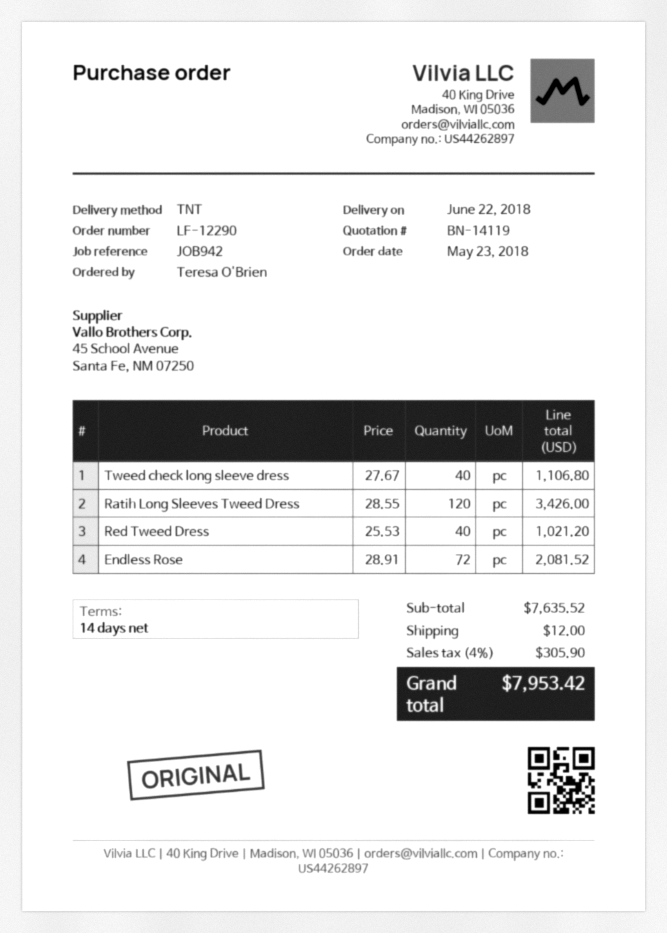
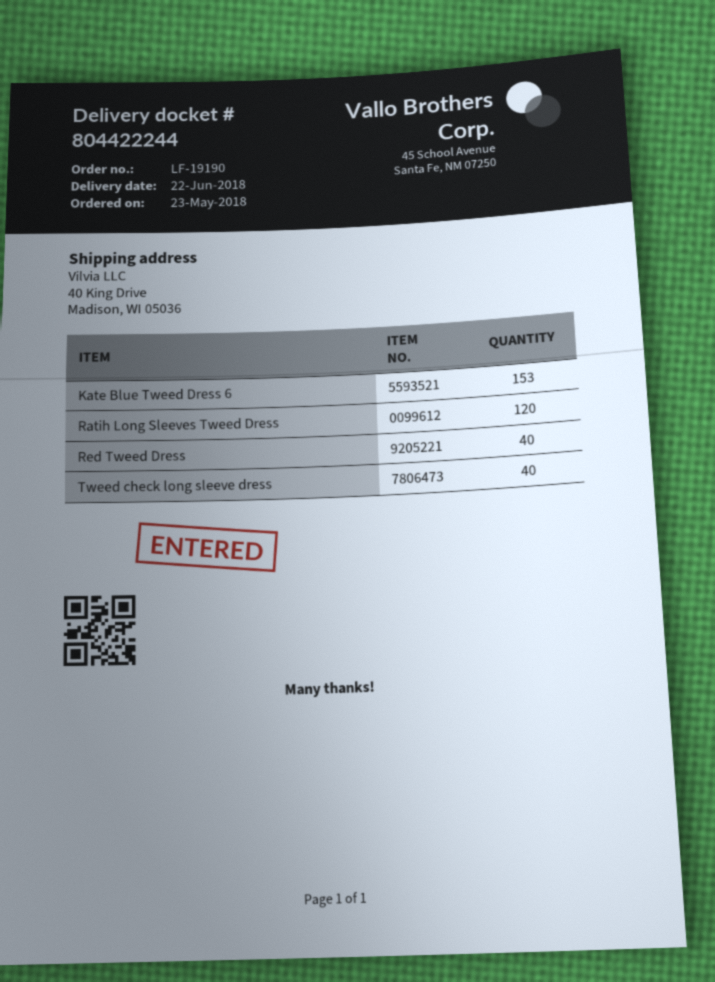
order number: LF-12290 -> LF-19190
Endless Rose: 72 -> none
Kate Blue Tweed Dress 6: none -> 153

